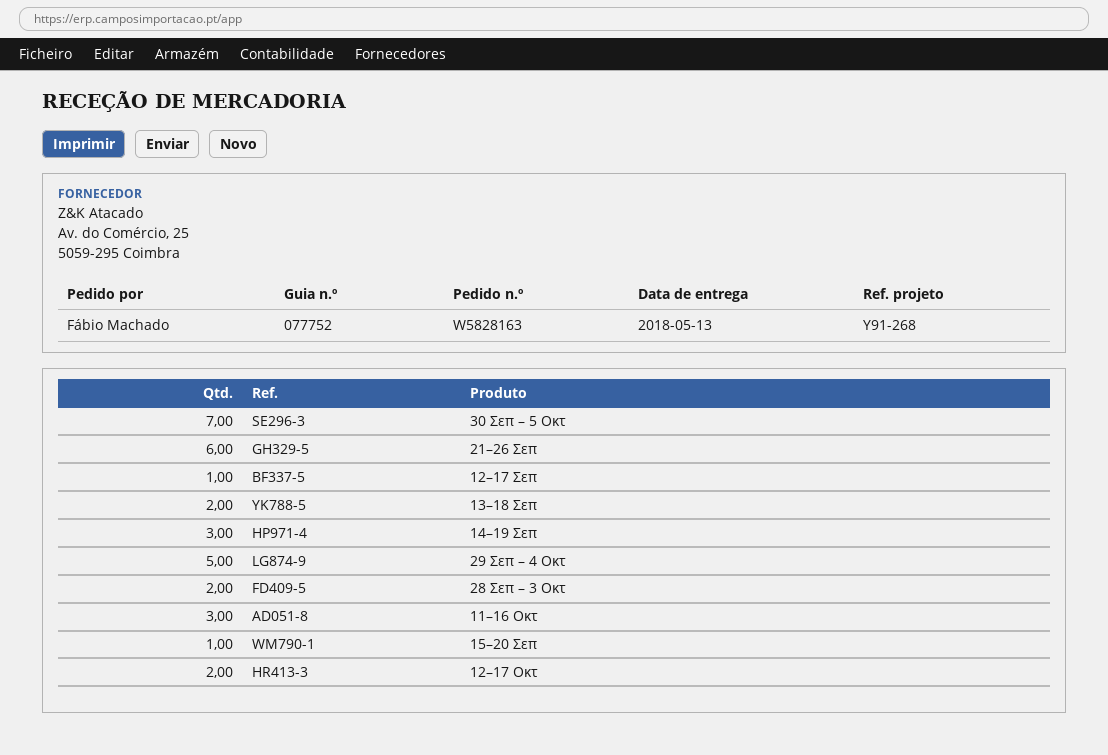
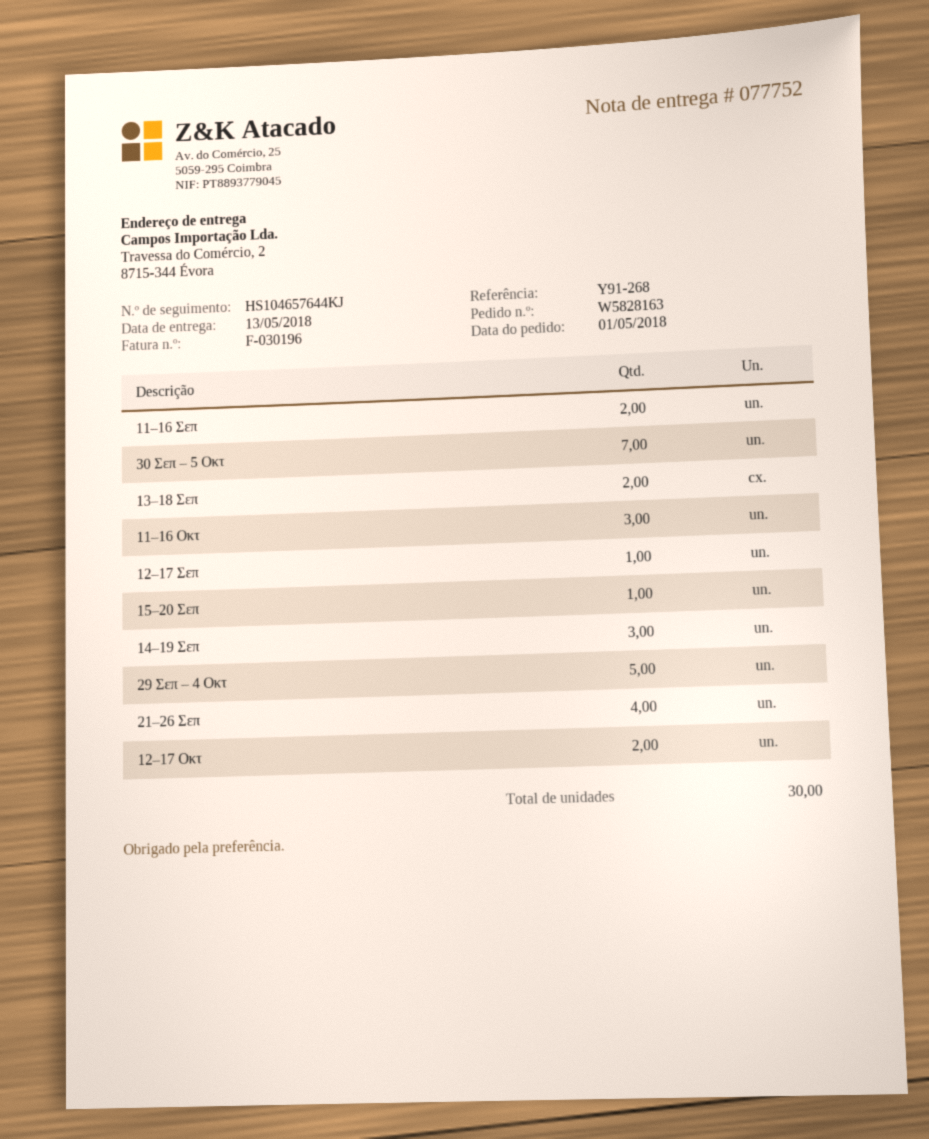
21–26 Σεπ: 6 -> 4
28 Σεπ – 3 Οκτ: 2 -> none
11–16 Σεπ: none -> 2

